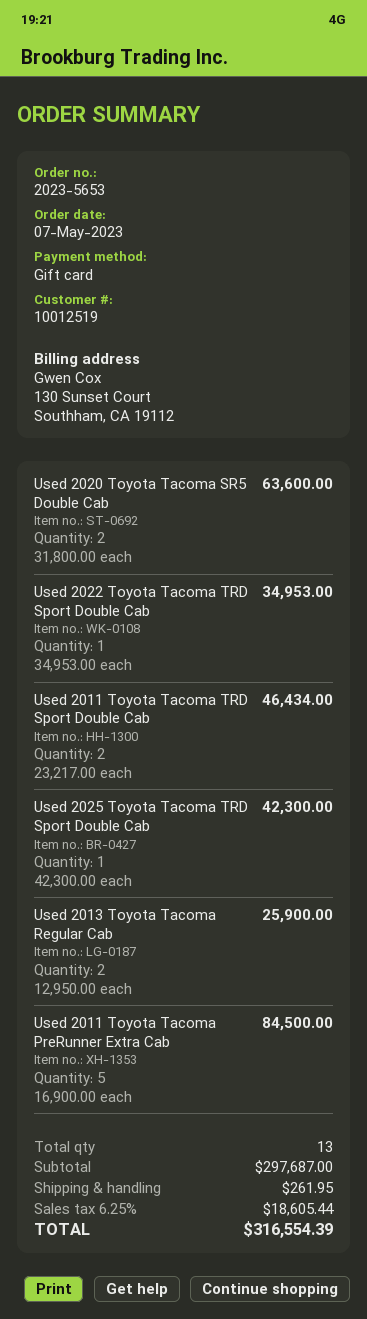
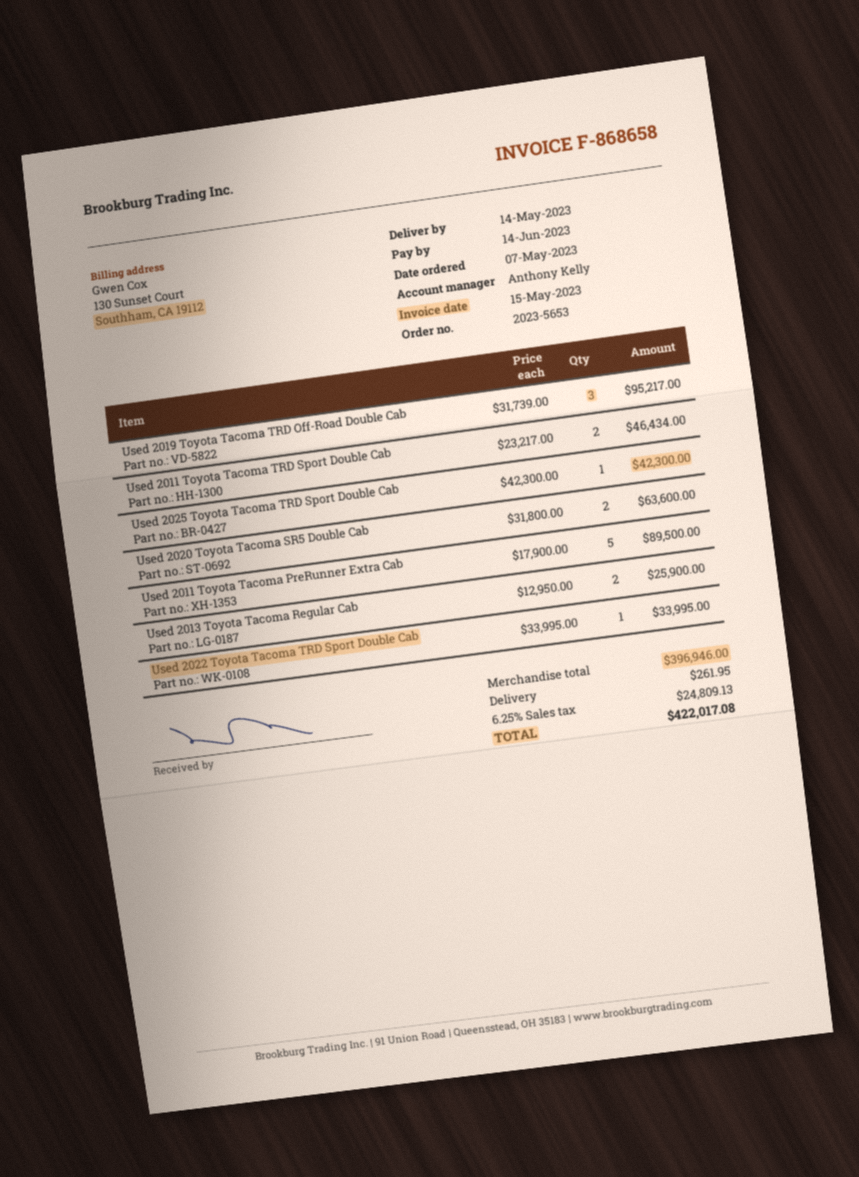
Used 2022 Toyota Tacoma TRD Sport Double Cab: 1 x 34953.00 = 34953.00 -> 1 x 33995.00 = 33995.00
Used 2011 Toyota Tacoma PreRunner Extra Cab: 5 x 16900.00 = 84500.00 -> 5 x 17900.00 = 89500.00
Used 2019 Toyota Tacoma TRD Off-Road Double Cab: none -> 3 x 31739.00 = 95217.00
subtotal: 297687.00 -> 396946.00
tax: 6.25% = 18605.44 -> 6.25% = 24809.13
total: 316554.39 -> 422017.08

